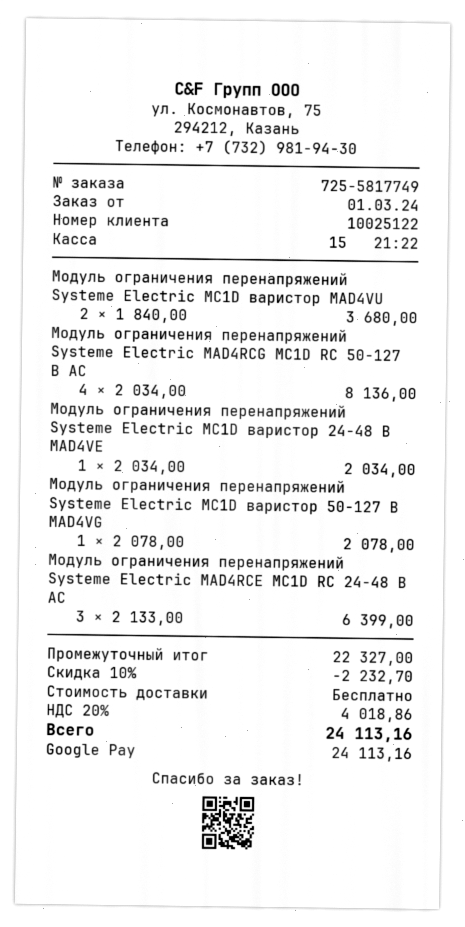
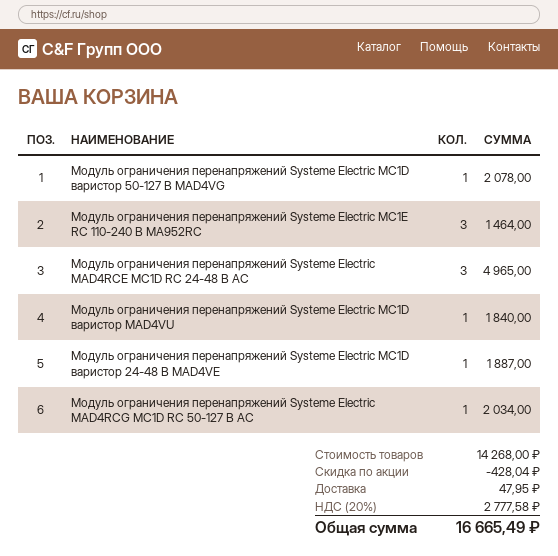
Модуль ограничения перенапряжений Systeme Electric MC1D варистор MAD4VU: 2 for 3680.00 -> 1 for 1840.00
Модуль ограничения перенапряжений Systeme Electric MAD4RCG MC1D RC 50-127 В AC: 4 for 8136.00 -> 1 for 2034.00
Модуль ограничения перенапряжений Systeme Electric MC1D варистор 24-48 В MAD4VE: 1 for 2034.00 -> 1 for 1887.00
Модуль ограничения перенапряжений Systeme Electric MAD4RCE MC1D RC 24-48 В AC: 3 for 6399.00 -> 3 for 4965.00
Модуль ограничения перенапряжений Systeme Electric MC1E RC 110-240 В MA952RC: none -> 3 for 1464.00
subtotal: 22327.00 -> 14268.00
discount: 2232.70 -> 428.04
shipping: 0.00 -> 47.95
tax: 20% = 4018.86 -> 20% = 2777.58
total: 24113.16 -> 16665.49

